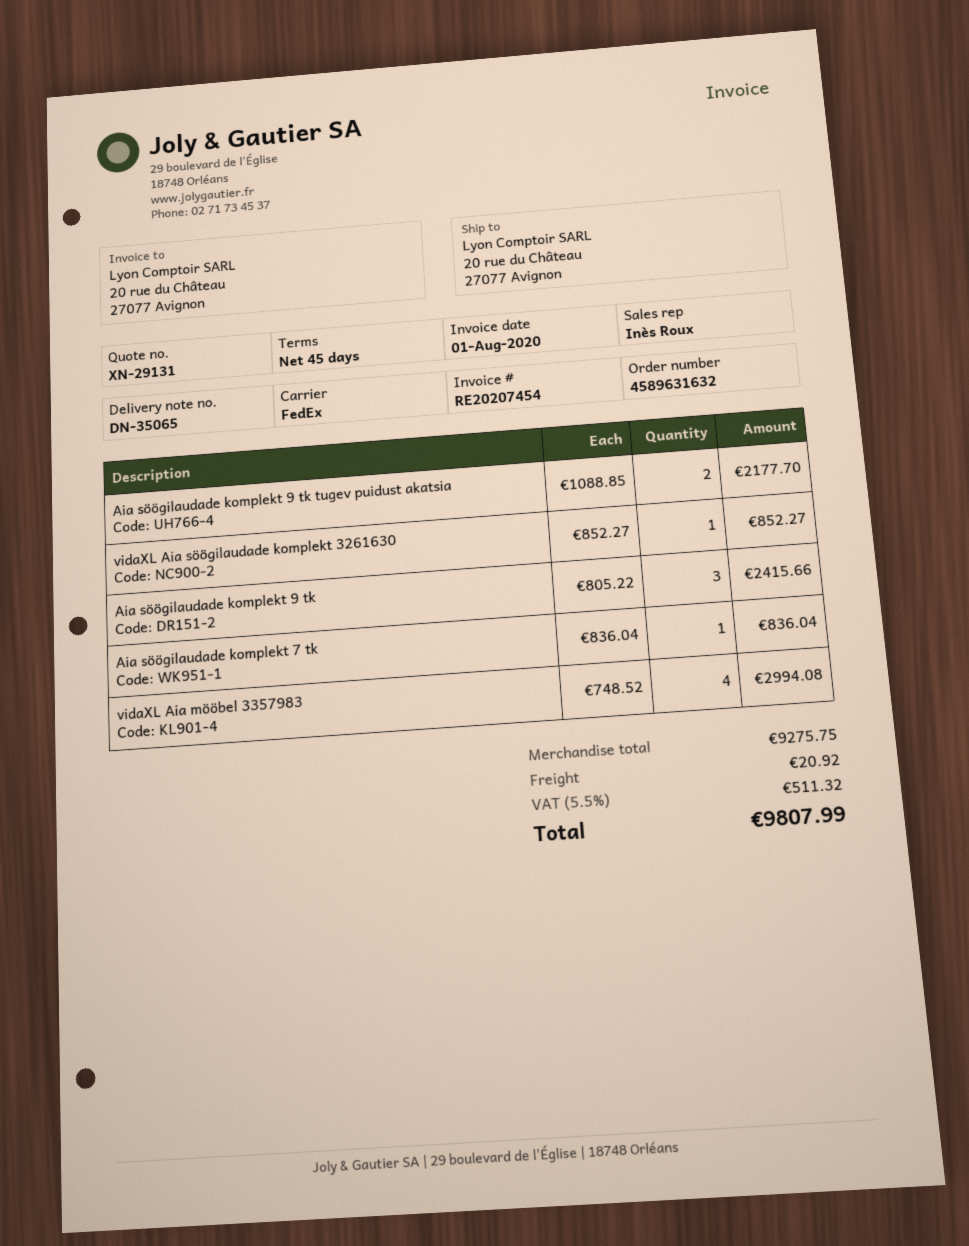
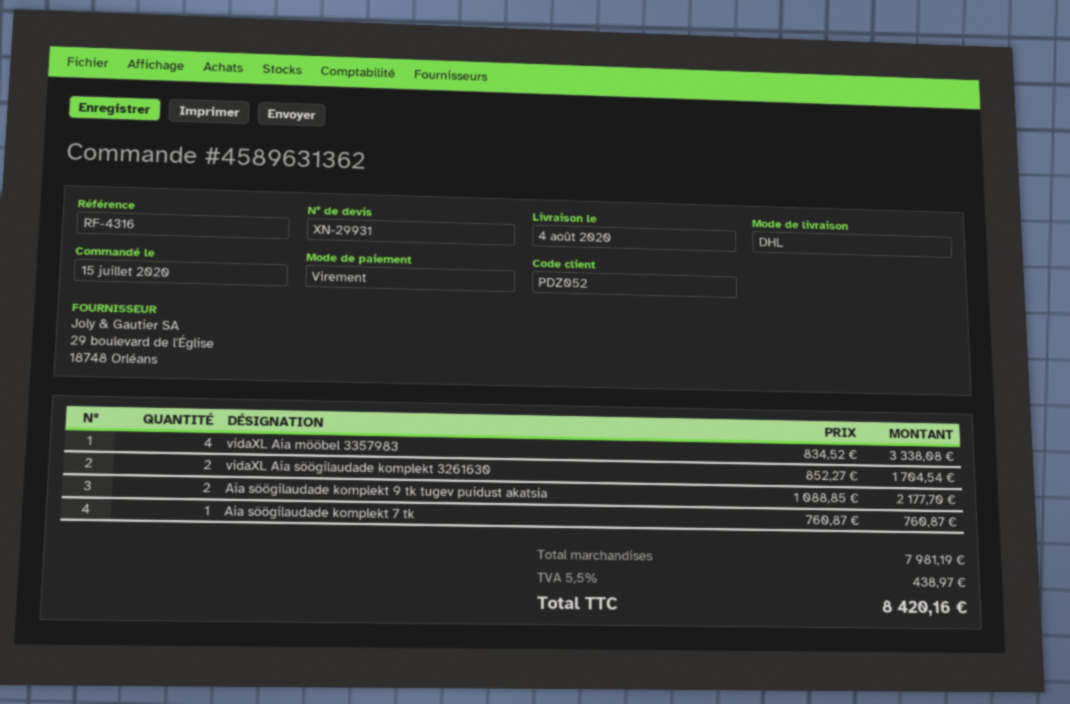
quote number: XN-29131 -> XN-29931
order number: 4589631632 -> 4589631362
shipping method: FedEx -> DHL
vidaXL Aia söögilaudade komplekt 3261630: 1 x 852.27 = 852.27 -> 2 x 852.27 = 1704.54
Aia söögilaudade komplekt 9 tk: 3 x 805.22 = 2415.66 -> none
Aia söögilaudade komplekt 7 tk: 1 x 836.04 = 836.04 -> 1 x 760.87 = 760.87
vidaXL Aia mööbel 3357983: 4 x 748.52 = 2994.08 -> 4 x 834.52 = 3338.08
subtotal: 9275.75 -> 7981.19
shipping: 20.92 -> none
tax: 5.5% = 511.32 -> 5.5% = 438.97
total: 9807.99 -> 8420.16

